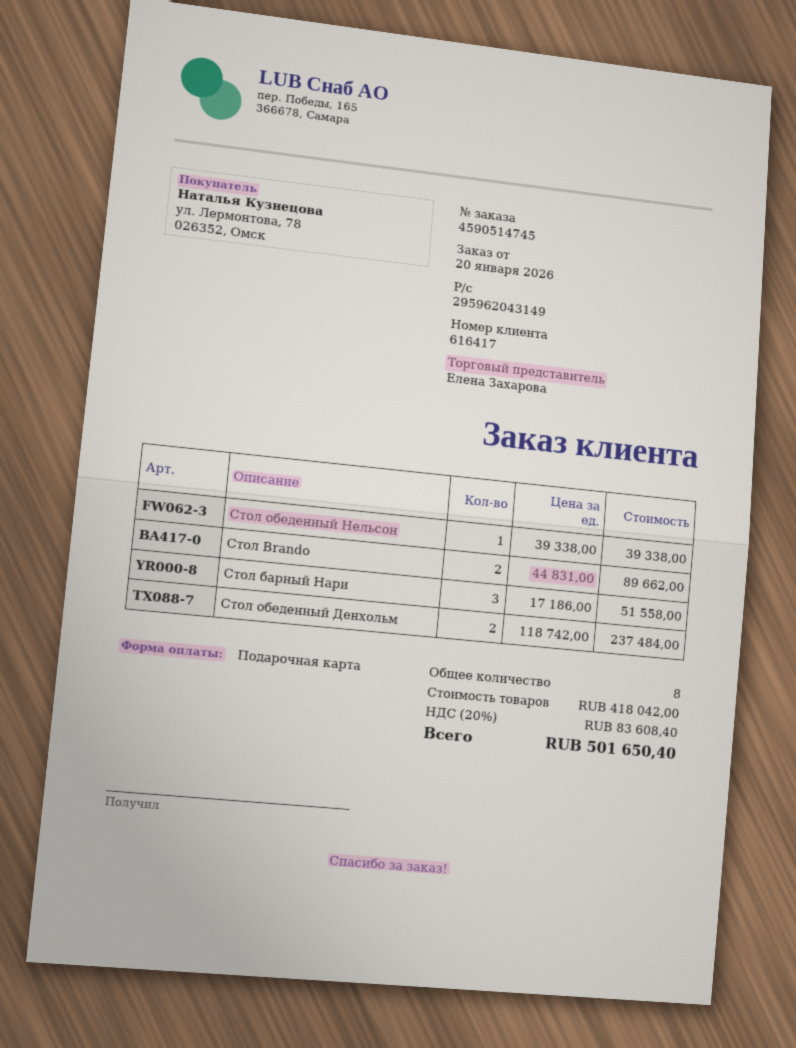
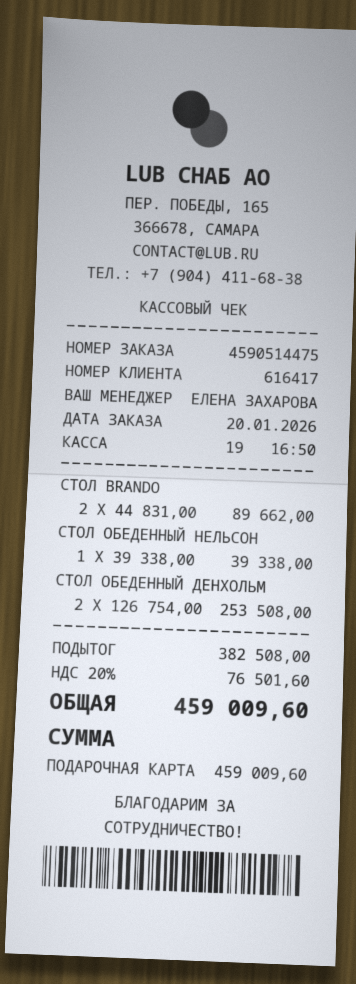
order number: 4590514745 -> 4590514475
Стол барный Нари: 3 x 17186.00 = 51558.00 -> none
Стол обеденный Денхольм: 2 x 118742.00 = 237484.00 -> 2 x 126754.00 = 253508.00
subtotal: 418042.00 -> 382508.00
tax: 20% = 83608.40 -> 20% = 76501.60
total: 501650.40 -> 459009.60

